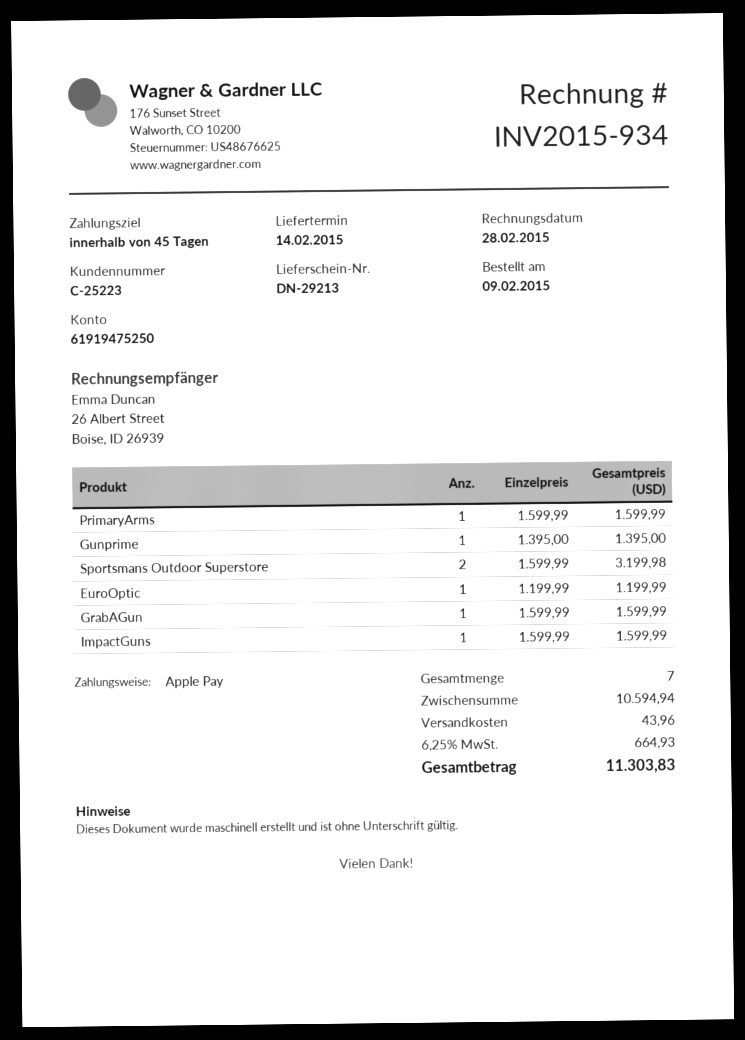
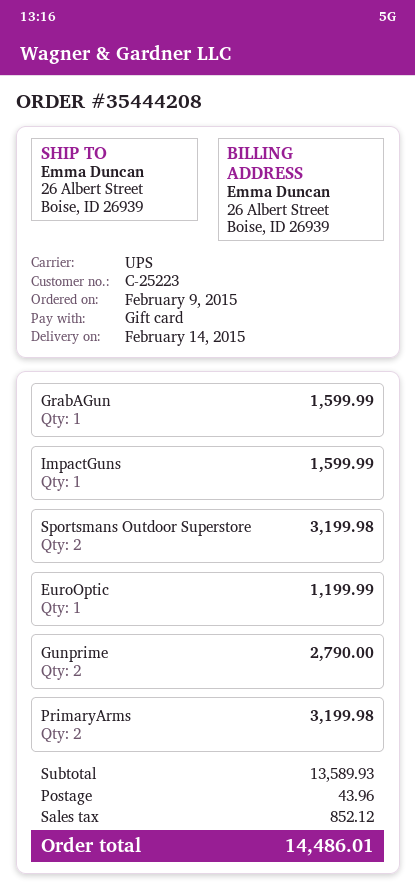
payment method: Apple Pay -> gift card
PrimaryArms: 1 for 1599.99 -> 2 for 3199.98
Gunprime: 1 for 1395.00 -> 2 for 2790.00
subtotal: 10594.94 -> 13589.93
tax: 664.93 -> 852.12
total: 11303.83 -> 14486.01

